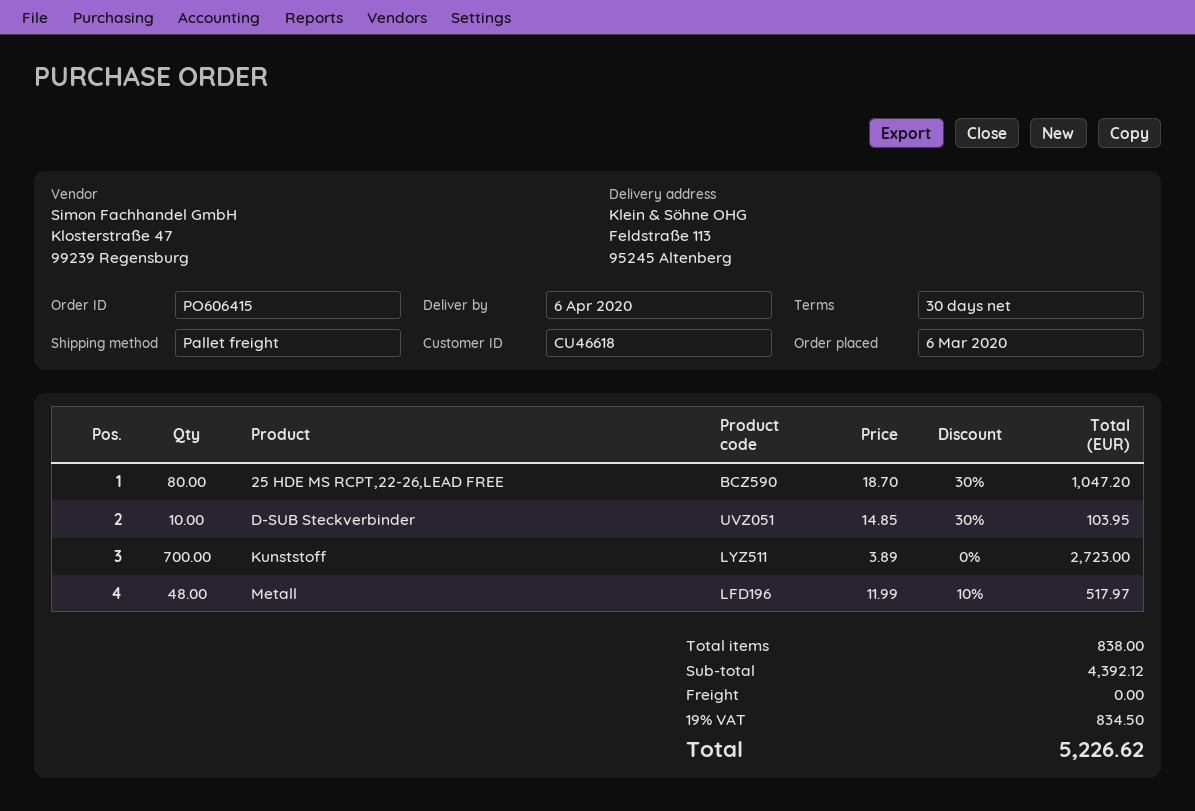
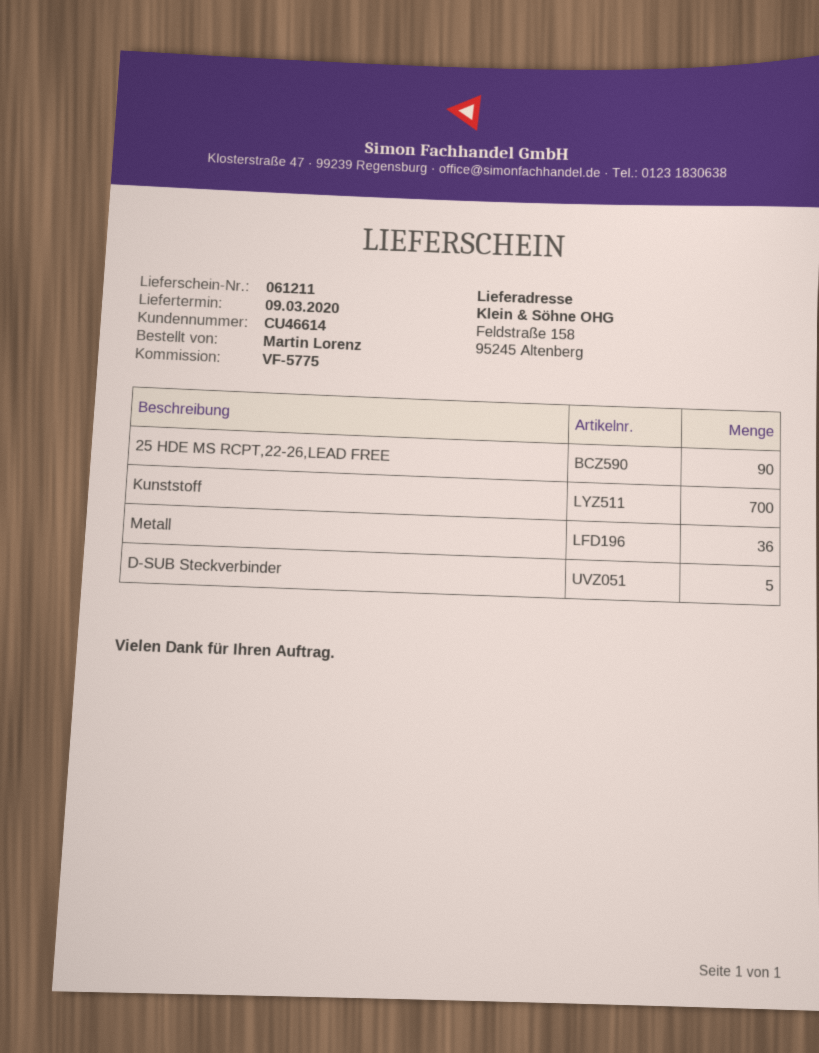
delivery date: 2020-04-06 -> 2020-03-09
customer number: CU46618 -> CU46614
ship to: Feldstraße 113, 95245 Altenberg -> Feldstraße 158, 95245 Altenberg
25 HDE MS RCPT,22-26,LEAD FREE: 80 -> 90
D-SUB Steckverbinder: 10 -> 5
Metall: 48 -> 36

